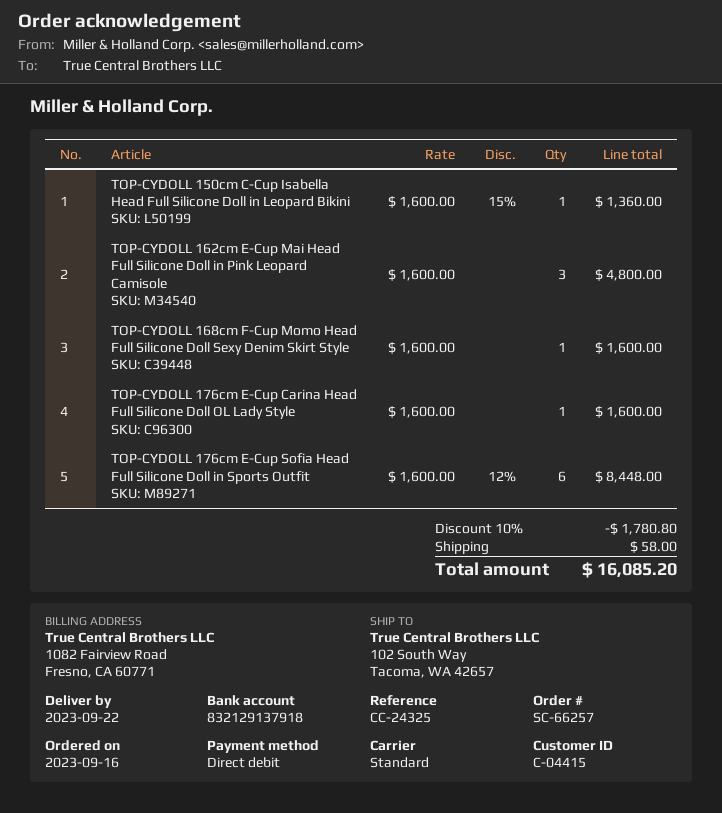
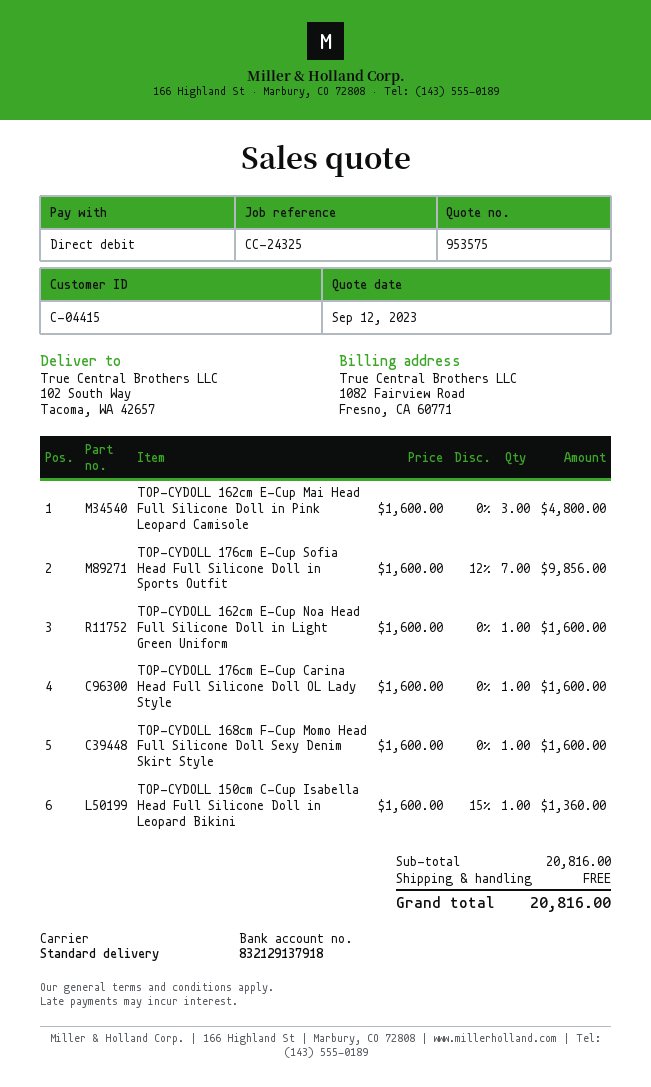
TOP-CYDOLL 176cm E-Cup Sofia Head Full Silicone Doll in Sports Outfit: 6 x 1600.00 - 12% = 8448.00 -> 7 x 1600.00 - 12% = 9856.00
TOP-CYDOLL 162cm E-Cup Noa Head Full Silicone Doll in Light Green Uniform: none -> 1 x 1600.00 = 1600.00
discount: 10% = 1780.80 -> none
shipping: 58.00 -> 0.00
total: 16085.20 -> 20816.00

